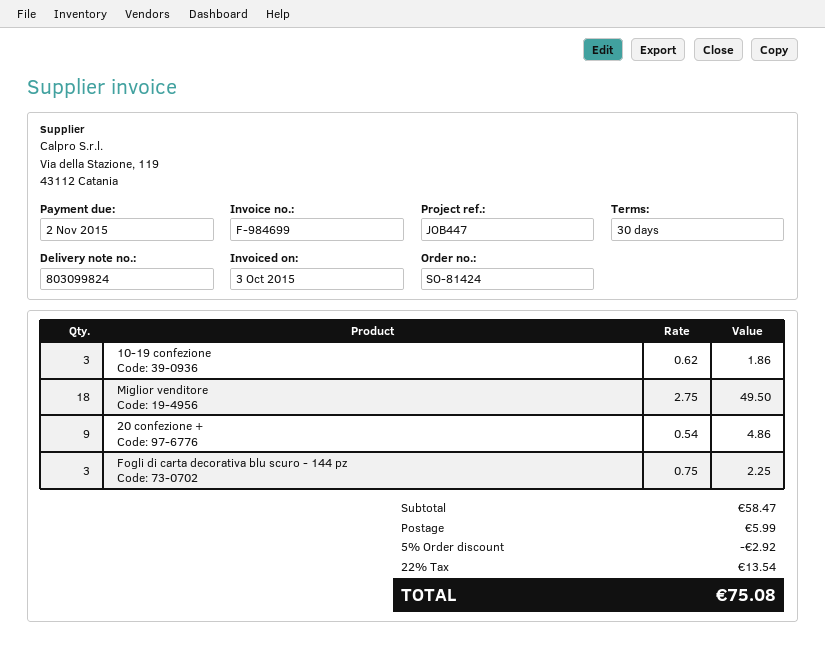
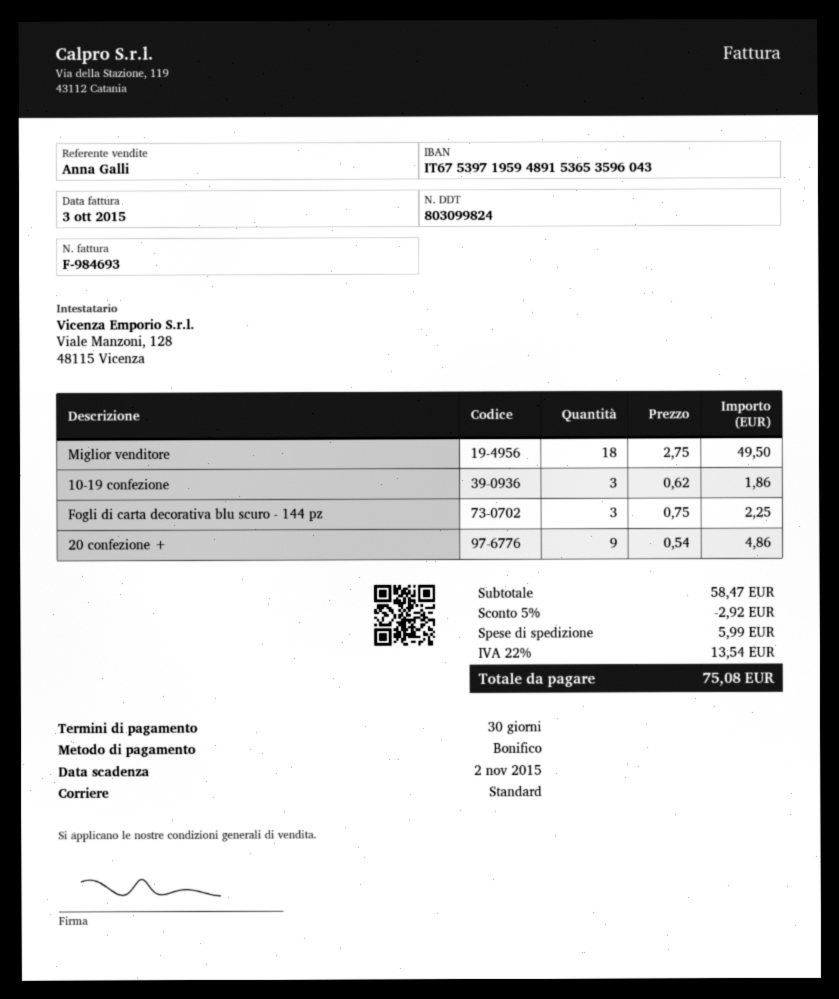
invoice number: F-984699 -> F-984693

